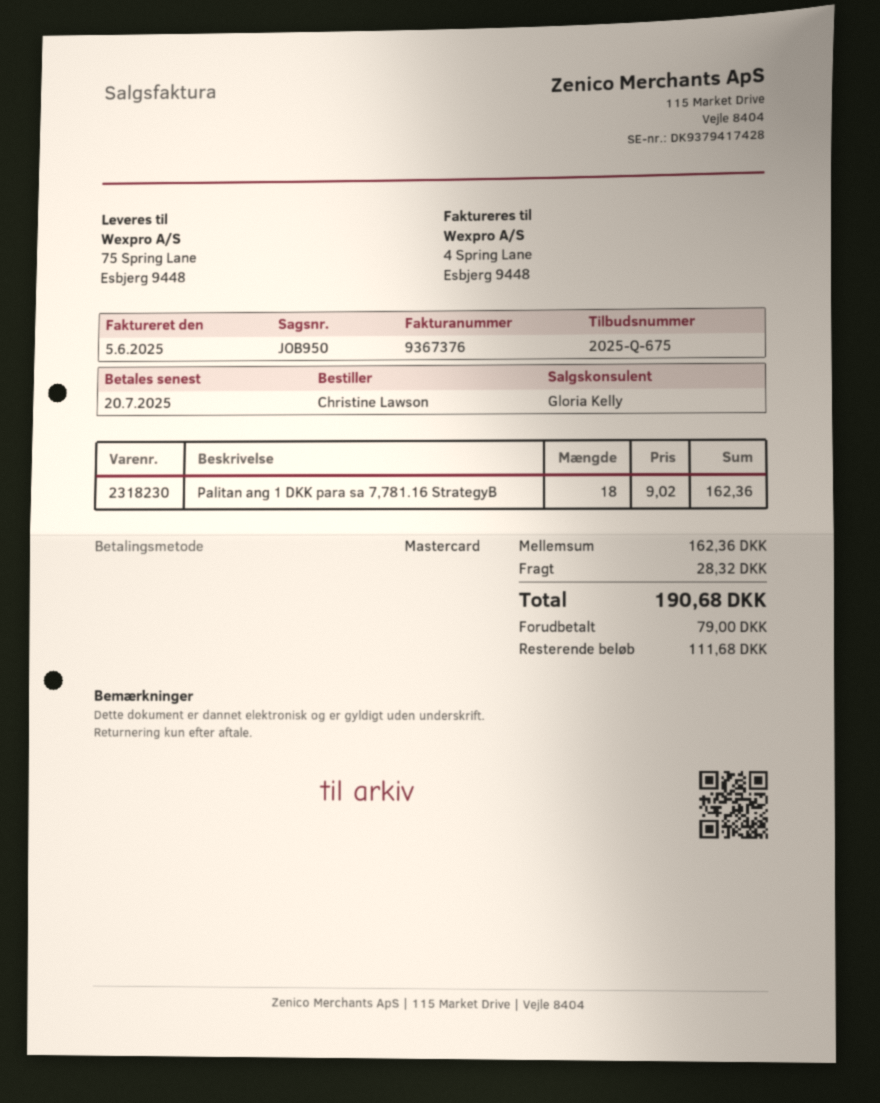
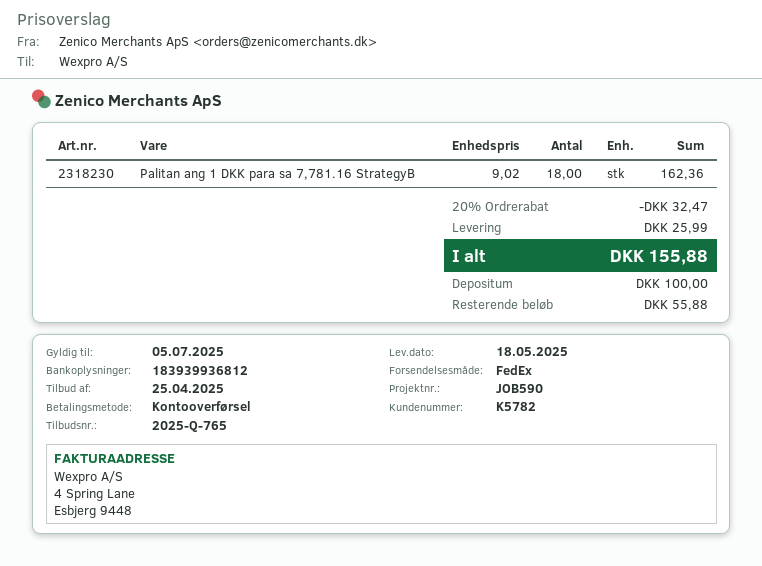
quote number: 2025-Q-675 -> 2025-Q-765
reference: JOB950 -> JOB590
payment method: Mastercard -> bank transfer
discount: none -> 20% = 32.47
shipping: 28.32 -> 25.99
total: 190.68 -> 155.88
deposit: 79.00 -> 100.00
balance: 111.68 -> 55.88

